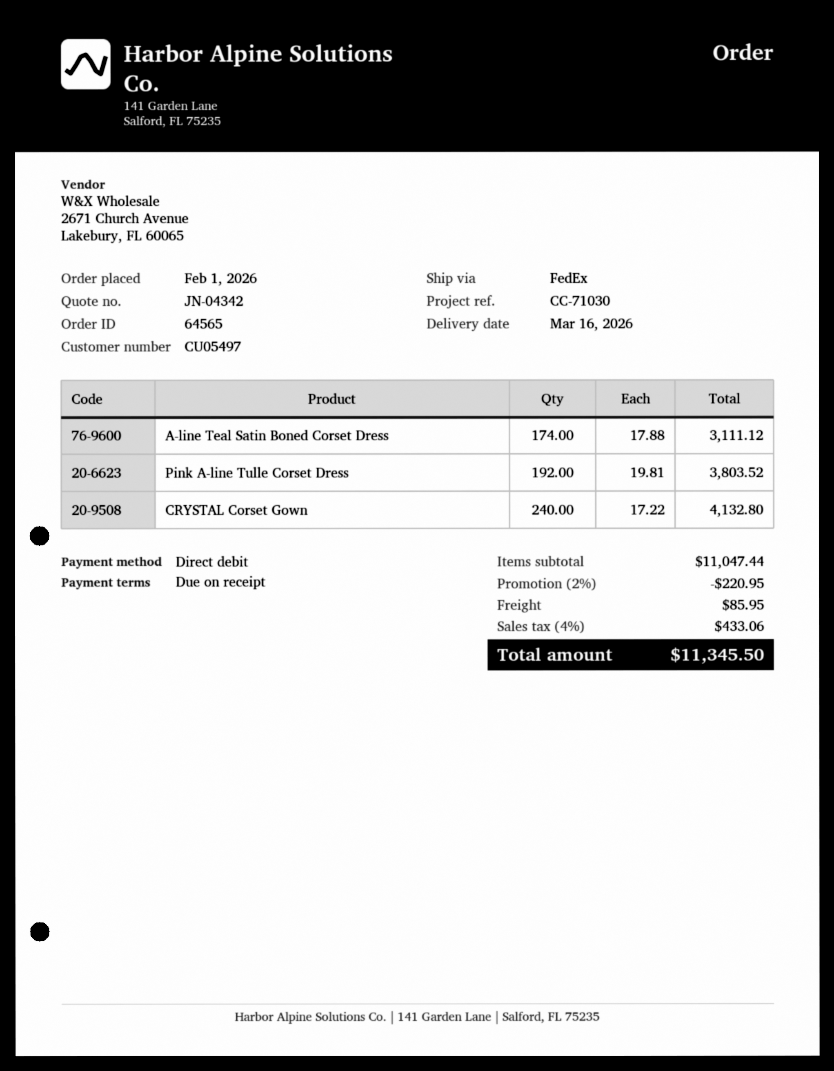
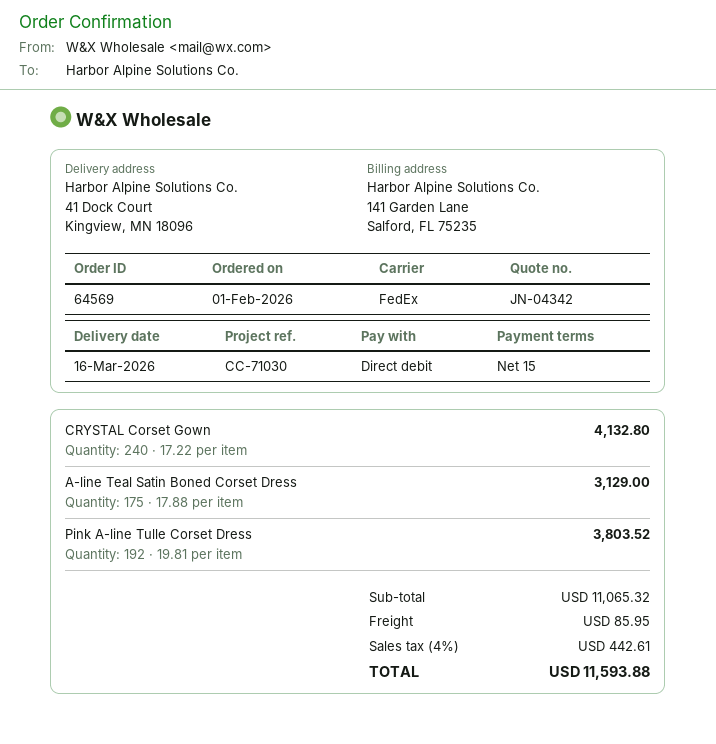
order number: 64565 -> 64569
payment terms: on receipt -> 15 days
A-line Teal Satin Boned Corset Dress: 174 x 17.88 = 3111.12 -> 175 x 17.88 = 3129.00
subtotal: 11047.44 -> 11065.32
discount: 2% = 220.95 -> none
tax: 4% = 433.06 -> 4% = 442.61
total: 11345.50 -> 11593.88

